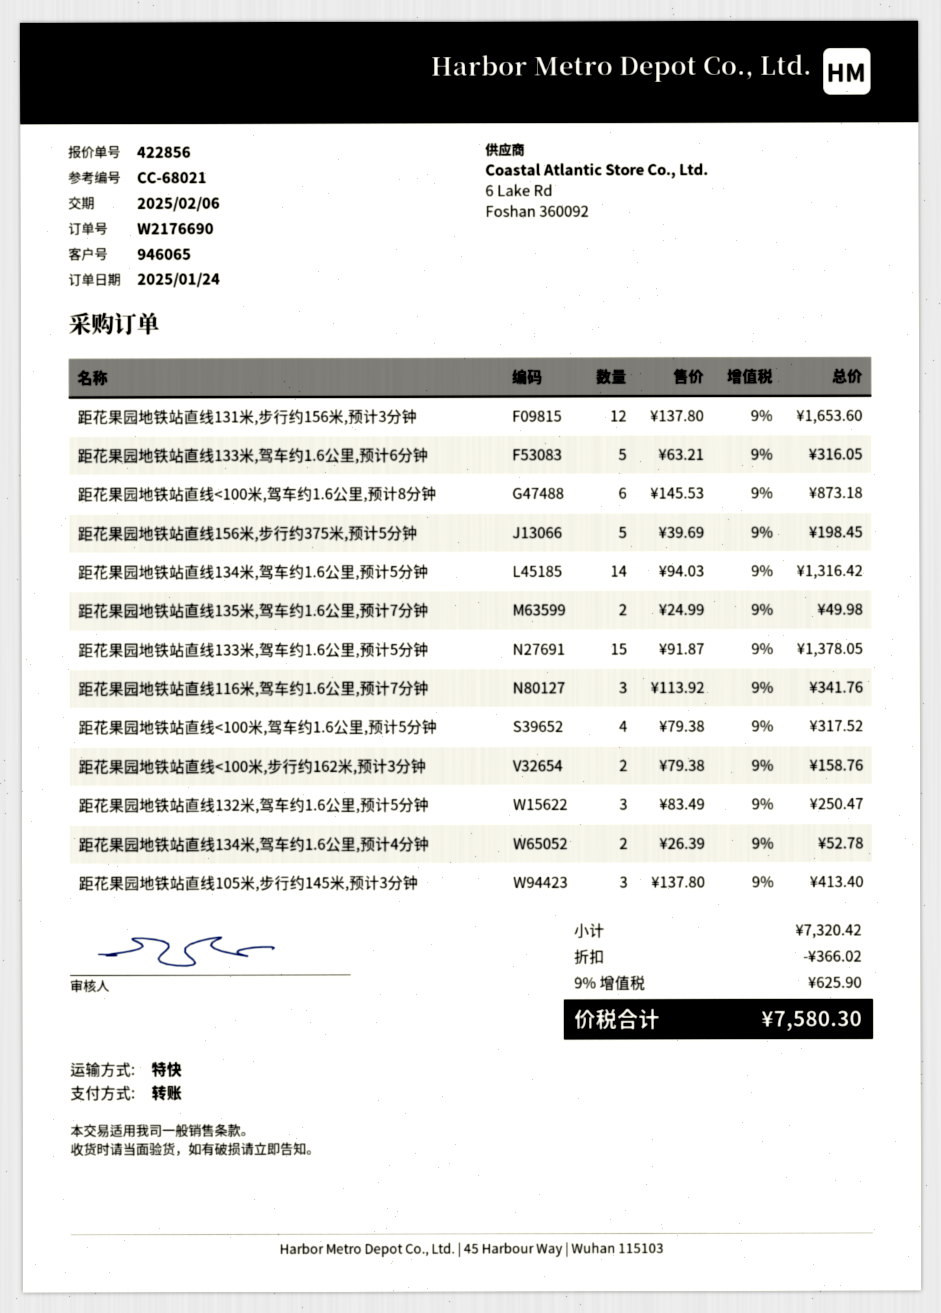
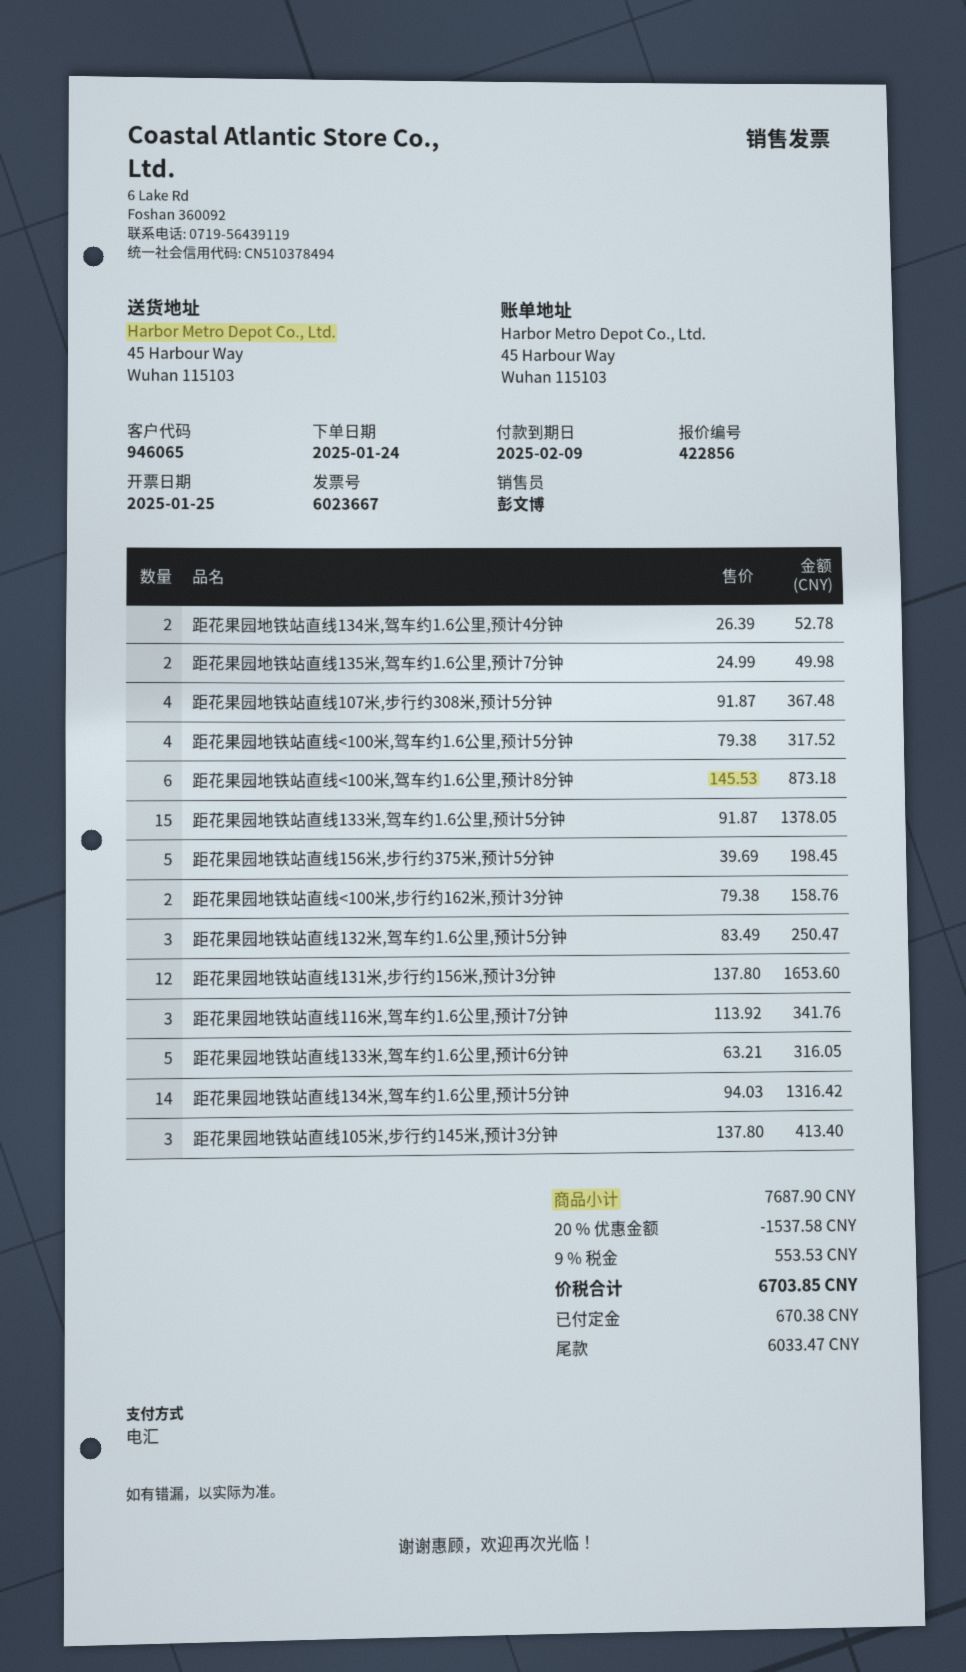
距花果园地铁站直线107米,步行约308米,预计5分钟: none -> 4 x 91.87 = 367.48
subtotal: 7320.42 -> 7687.90
discount: 366.02 -> 1537.58
tax: 9% = 625.90 -> 9% = 553.53
total: 7580.30 -> 6703.85

